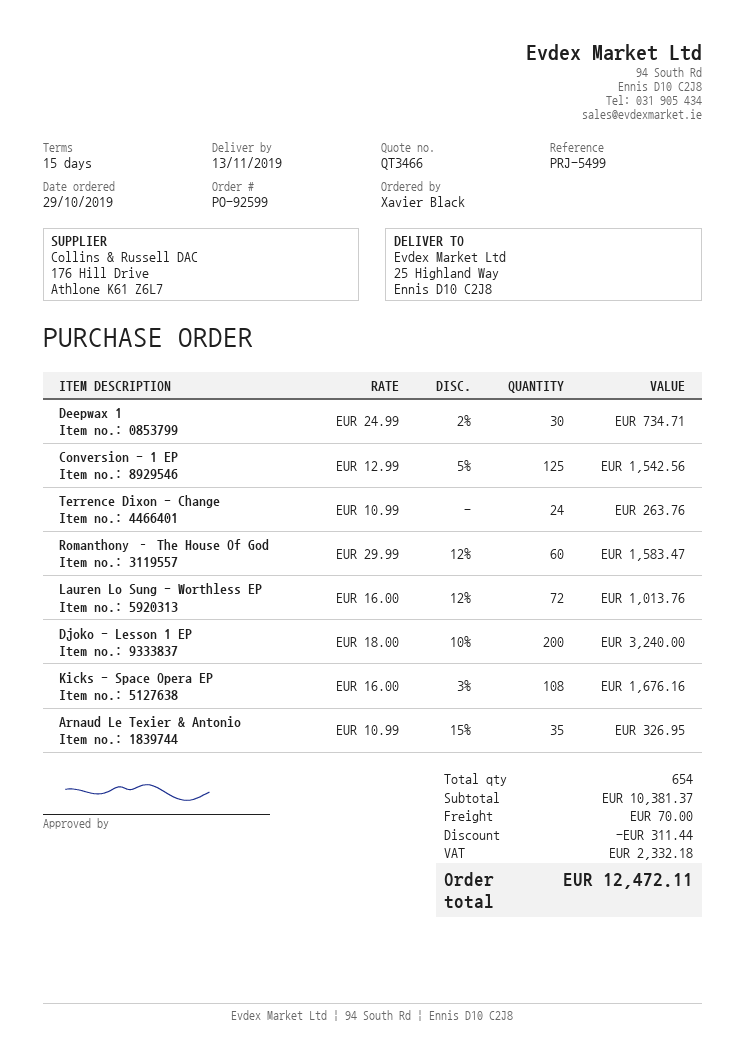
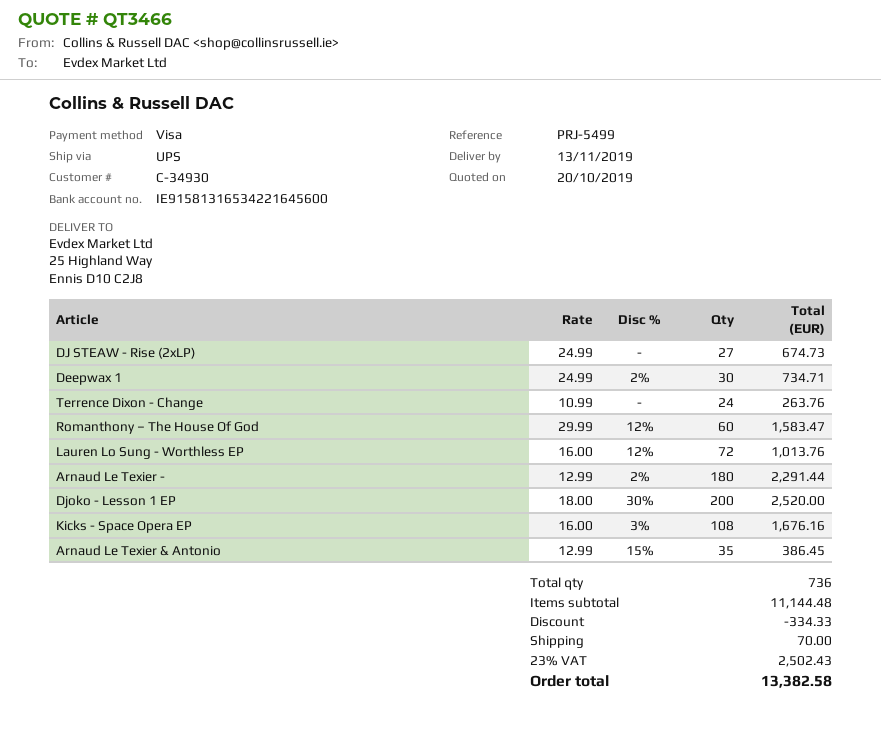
Conversion - 1 EP: 125 x 12.99 - 5% = 1542.56 -> none
Djoko - Lesson 1 EP: 200 x 18.00 - 10% = 3240.00 -> 200 x 18.00 - 30% = 2520.00
Arnaud Le Texier & Antonio: 35 x 10.99 - 15% = 326.95 -> 35 x 12.99 - 15% = 386.45
DJ STEAW - Rise (2xLP): none -> 27 x 24.99 = 674.73
Arnaud Le Texier -: none -> 180 x 12.99 - 2% = 2291.44
total quantity: 654 -> 736
subtotal: 10381.37 -> 11144.48
discount: 311.44 -> 334.33
tax: 2332.18 -> 2502.43
total: 12472.11 -> 13382.58

